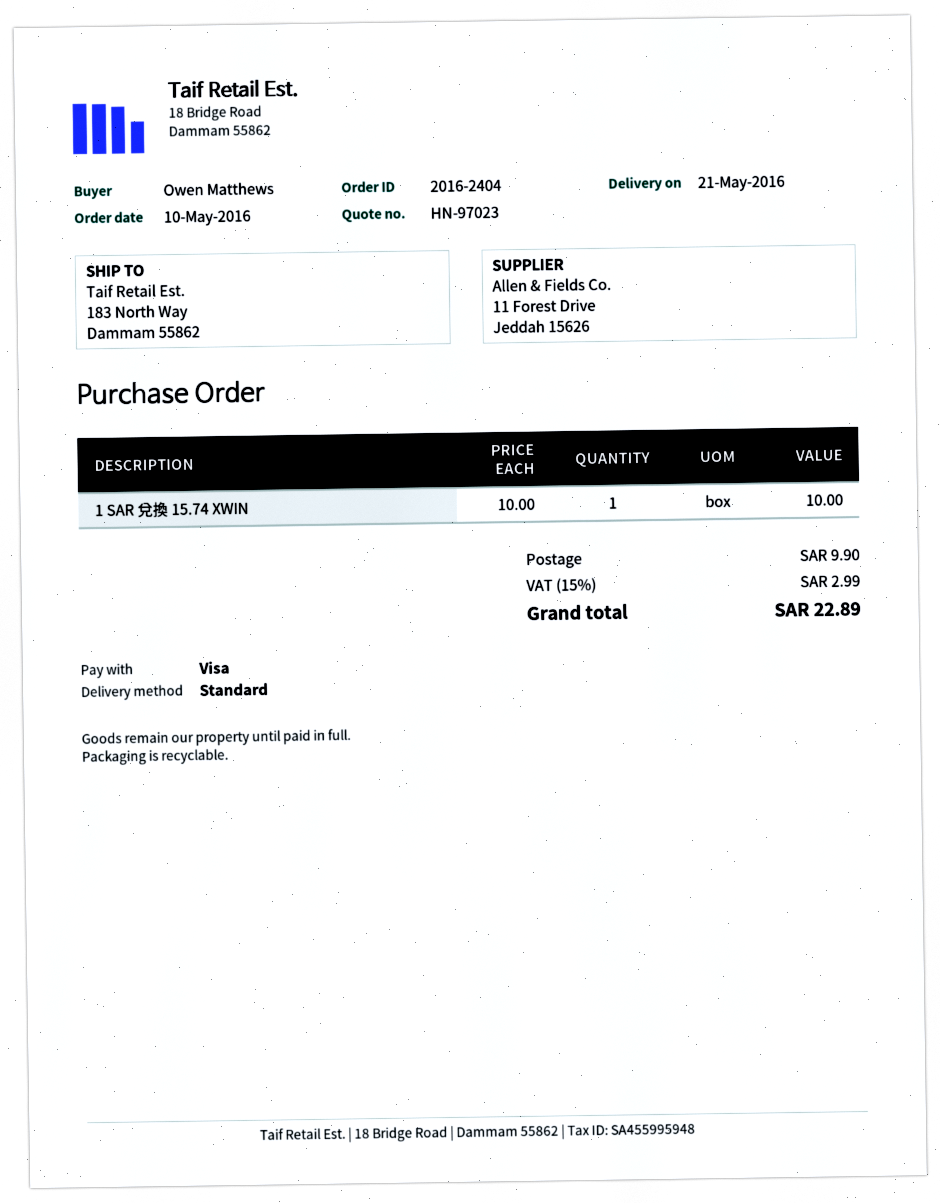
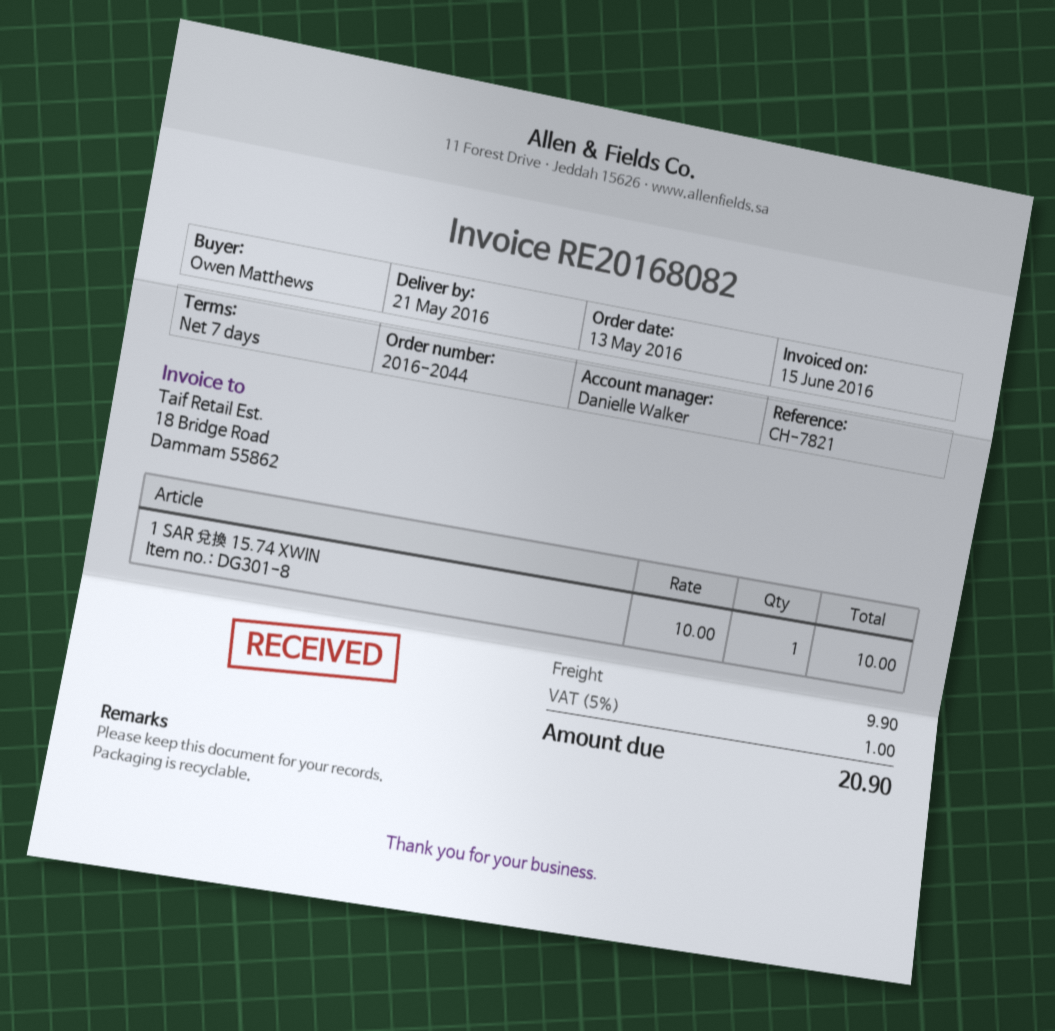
order number: 2016-2404 -> 2016-2044
order date: 2016-05-10 -> 2016-05-13
tax: 15% = 2.99 -> 5% = 1.00
total: 22.89 -> 20.90

